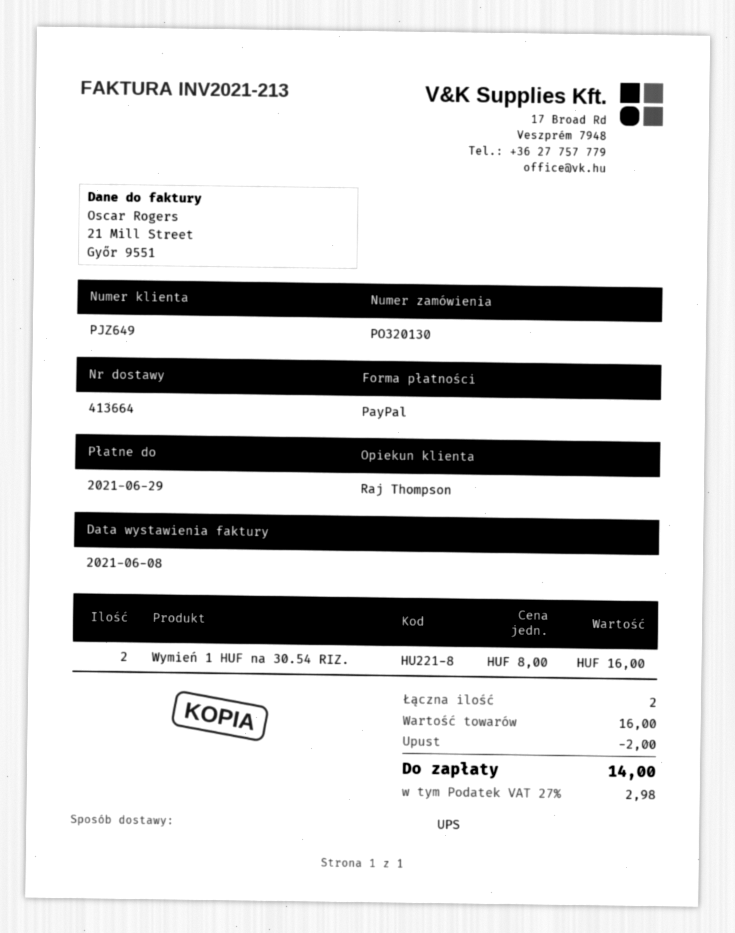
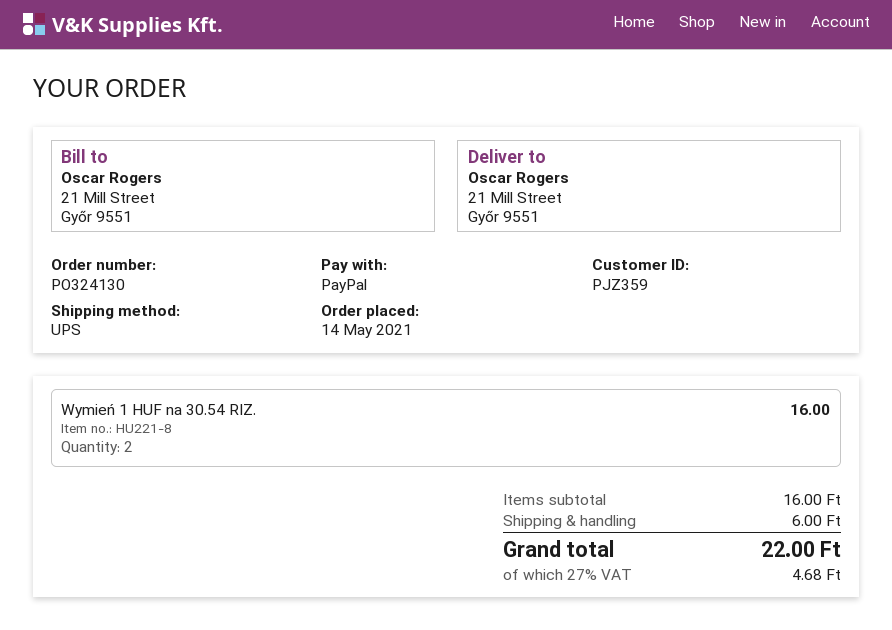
order number: PO320130 -> PO324130
customer number: PJZ649 -> PJZ359
discount: 2.00 -> none
shipping: none -> 6.00
tax: 27% = 2.98 -> 27% = 4.68
total: 14.00 -> 22.00

